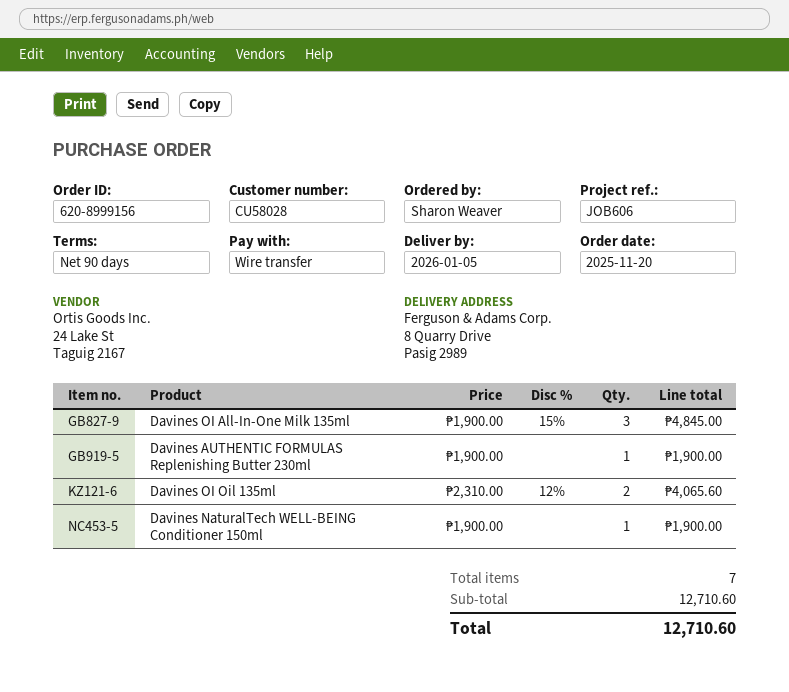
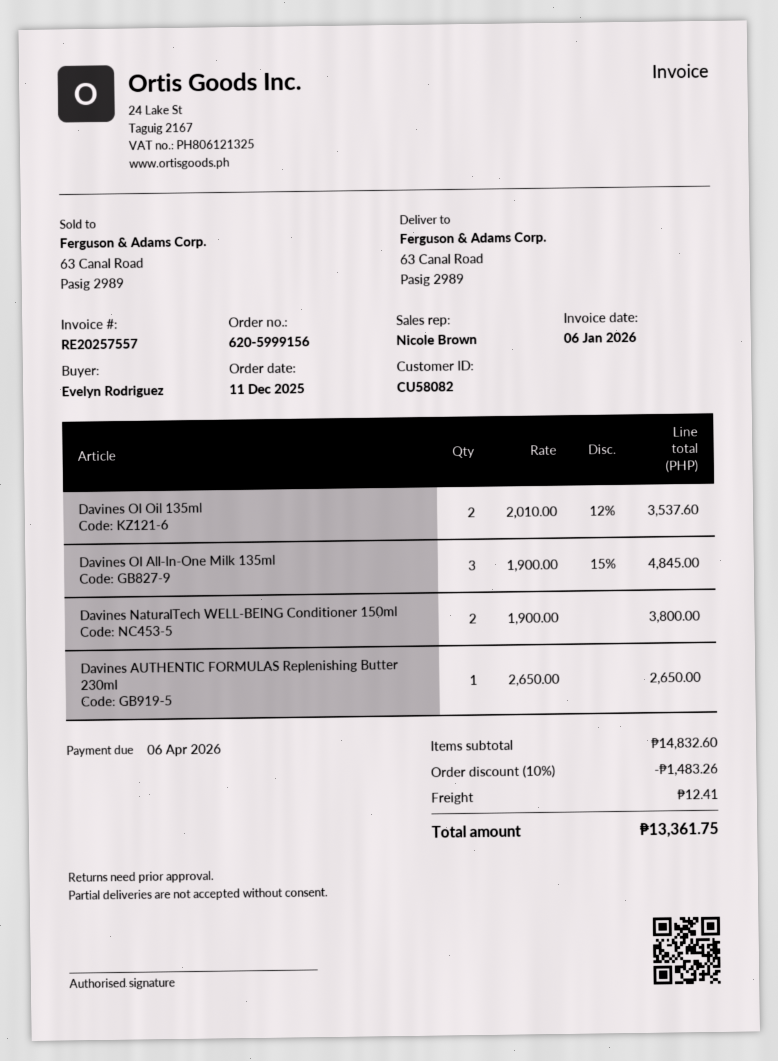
order number: 620-8999156 -> 620-5999156
order date: 2025-11-20 -> 2025-12-11
customer number: CU58028 -> CU58082
ordered by: Sharon Weaver -> Evelyn Rodriguez
ship to: 8 Quarry Drive, Pasig 2989 -> 63 Canal Road, Pasig 2989
Davines AUTHENTIC FORMULAS Replenishing Butter 230ml: 1 x 1900.00 = 1900.00 -> 1 x 2650.00 = 2650.00
Davines OI Oil 135ml: 2 x 2310.00 - 12% = 4065.60 -> 2 x 2010.00 - 12% = 3537.60
Davines NaturalTech WELL-BEING Conditioner 150ml: 1 x 1900.00 = 1900.00 -> 2 x 1900.00 = 3800.00
subtotal: 12710.60 -> 14832.60
discount: none -> 10% = 1483.26
shipping: none -> 12.41
total: 12710.60 -> 13361.75

